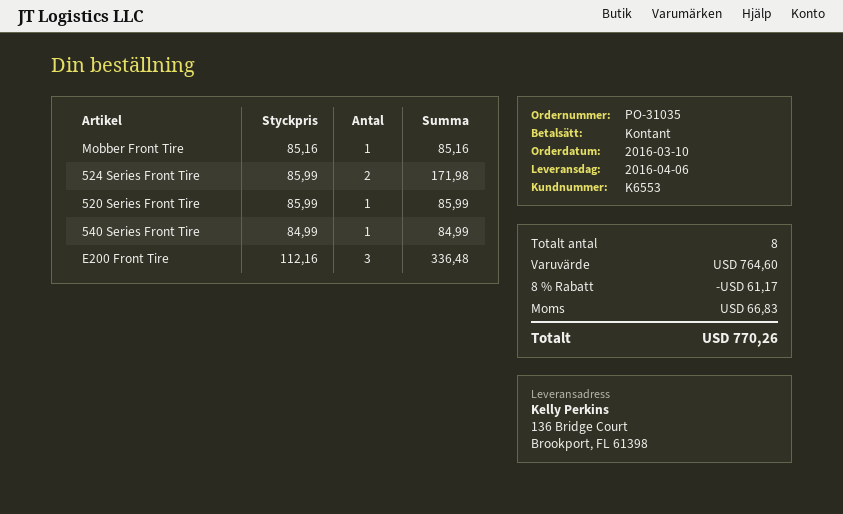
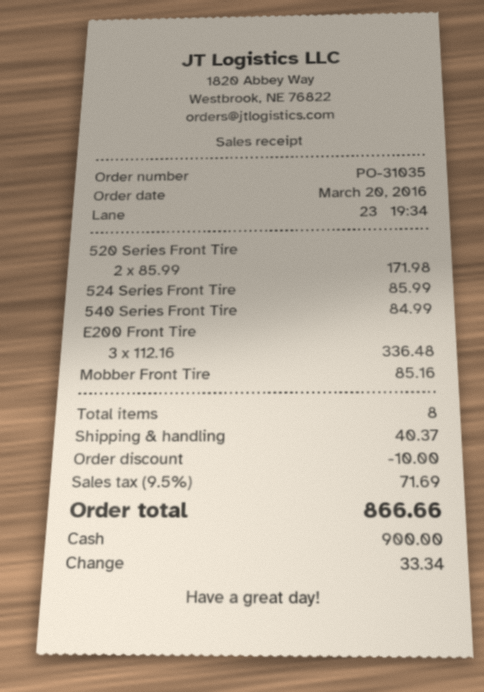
order date: 2016-03-10 -> 2016-03-20
524 Series Front Tire: 2 x 85.99 = 171.98 -> 1 x 85.99 = 85.99
520 Series Front Tire: 1 x 85.99 = 85.99 -> 2 x 85.99 = 171.98
discount: 61.17 -> 10.00
shipping: none -> 40.37
tax: 66.83 -> 71.69
total: 770.26 -> 866.66

